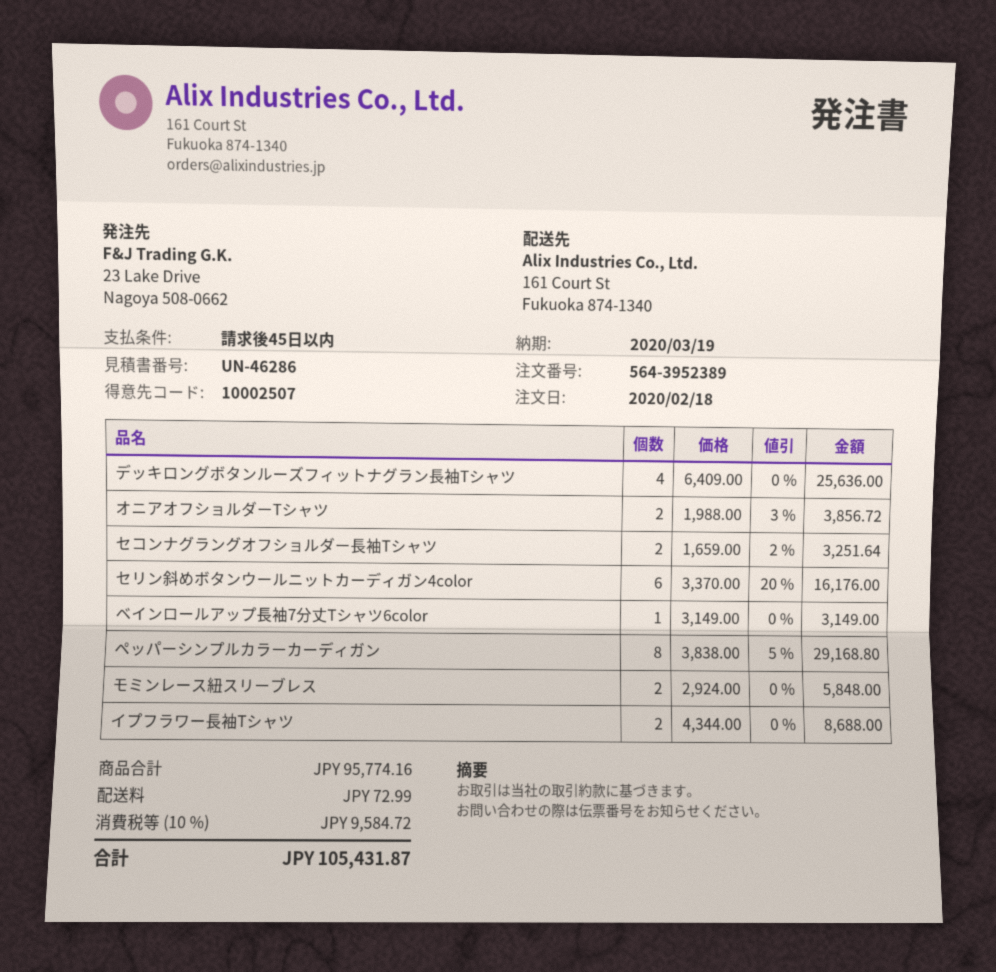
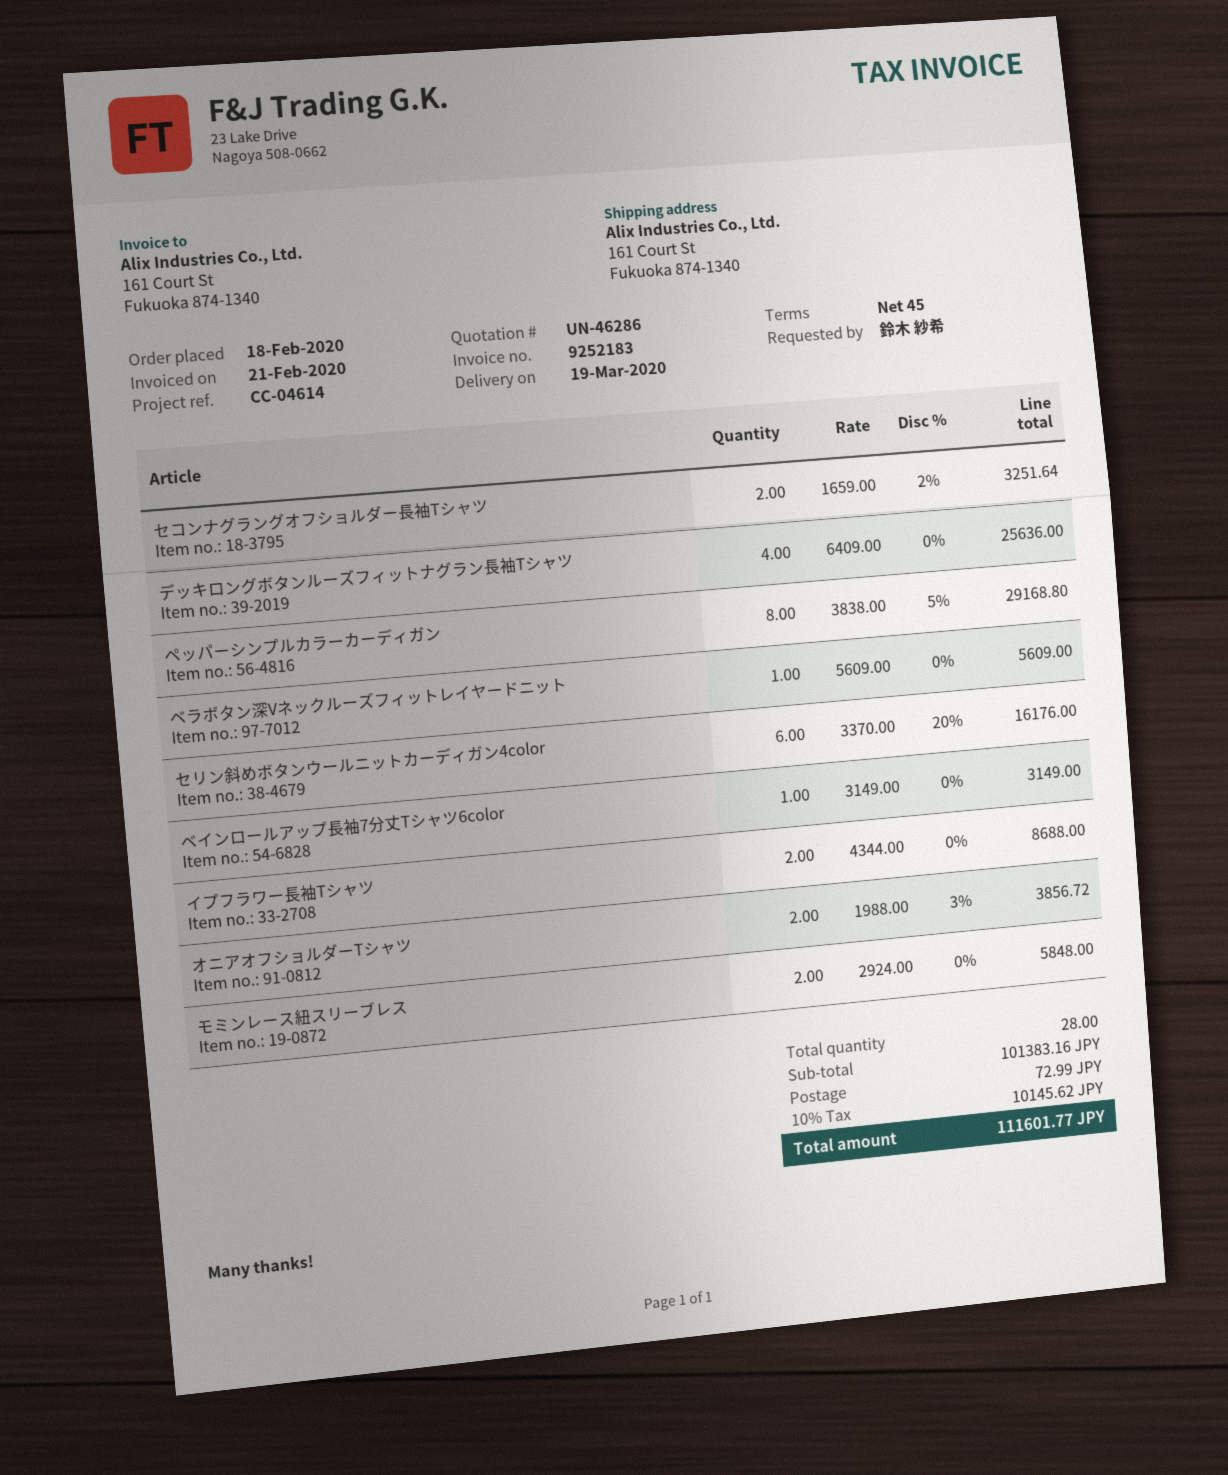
ベラボタン深Vネックルーズフィットレイヤードニット: none -> 1 x 5609.00 = 5609.00
subtotal: 95774.16 -> 101383.16
tax: 10% = 9584.72 -> 10% = 10145.62
total: 105431.87 -> 111601.77

